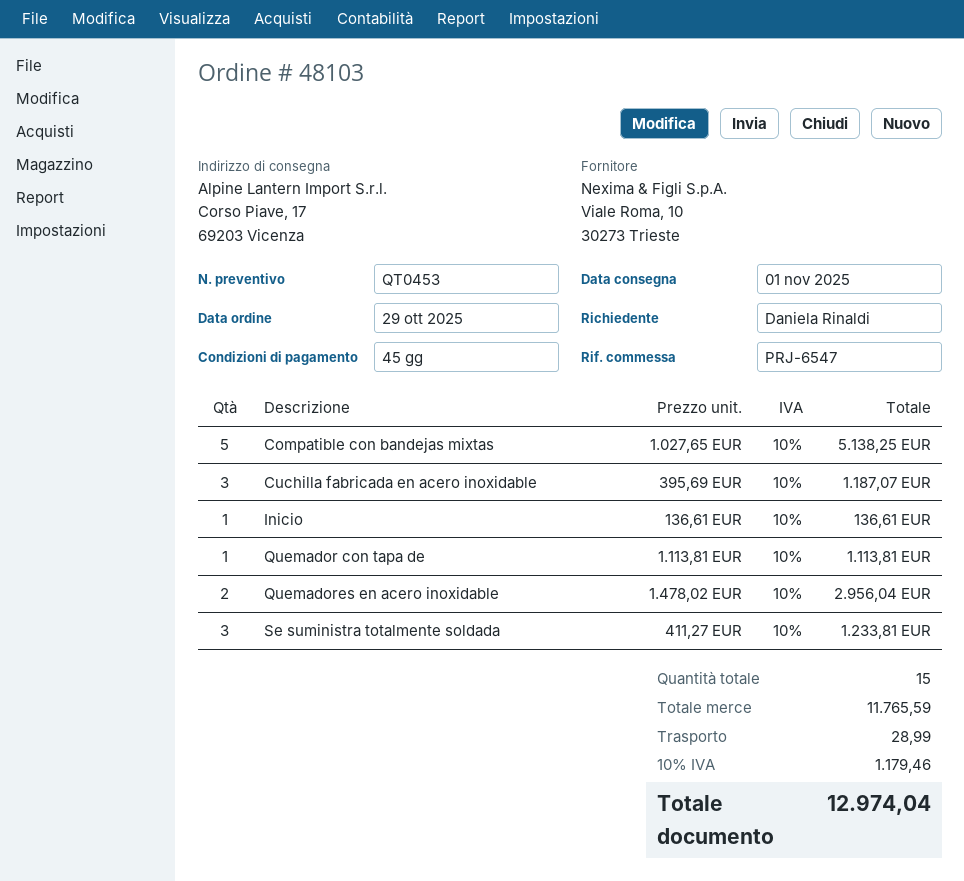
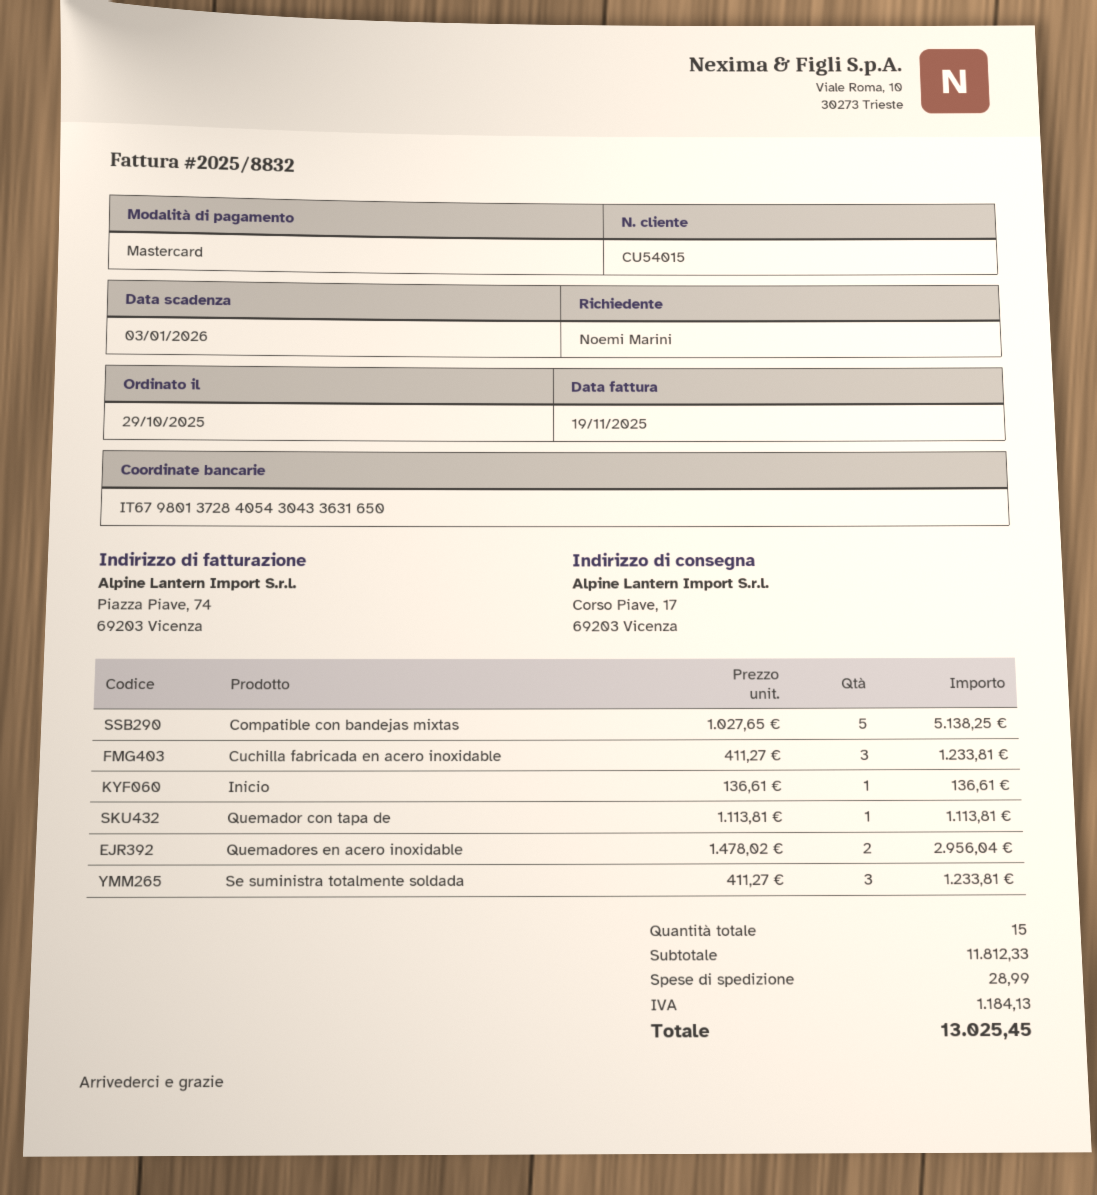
ordered by: Daniela Rinaldi -> Noemi Marini
Cuchilla fabricada en acero inoxidable: 3 x 395.69 = 1187.07 -> 3 x 411.27 = 1233.81
subtotal: 11765.59 -> 11812.33
tax: 1179.46 -> 1184.13
total: 12974.04 -> 13025.45

